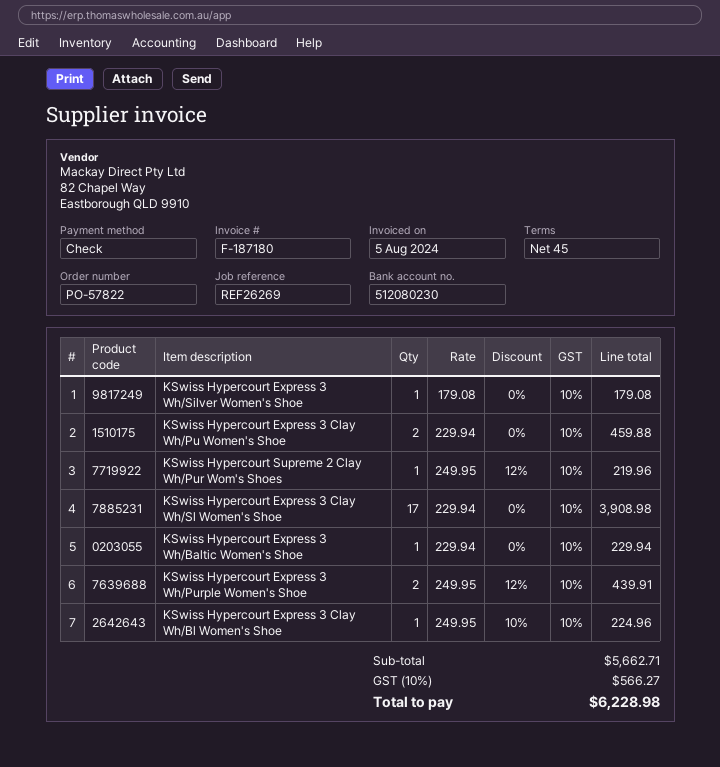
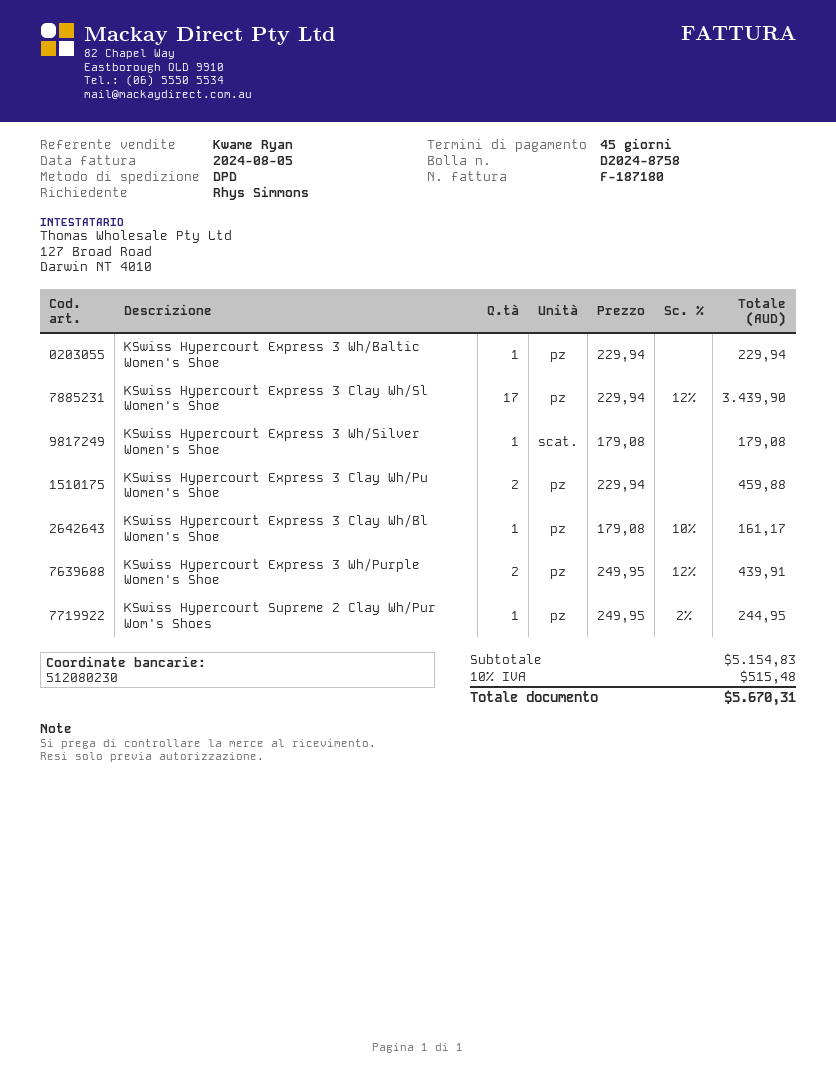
KSwiss Hypercourt Supreme 2 Clay Wh/Pur Wom's Shoes: 1 x 249.95 - 12% = 219.96 -> 1 x 249.95 - 2% = 244.95
KSwiss Hypercourt Express 3 Clay Wh/Sl Women's Shoe: 17 x 229.94 = 3908.98 -> 17 x 229.94 - 12% = 3439.90
KSwiss Hypercourt Express 3 Clay Wh/Bl Women's Shoe: 1 x 249.95 - 10% = 224.96 -> 1 x 179.08 - 10% = 161.17
subtotal: 5662.71 -> 5154.83
tax: 10% = 566.27 -> 10% = 515.48
total: 6228.98 -> 5670.31

